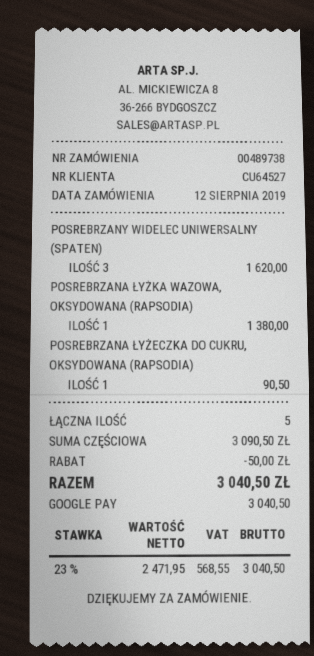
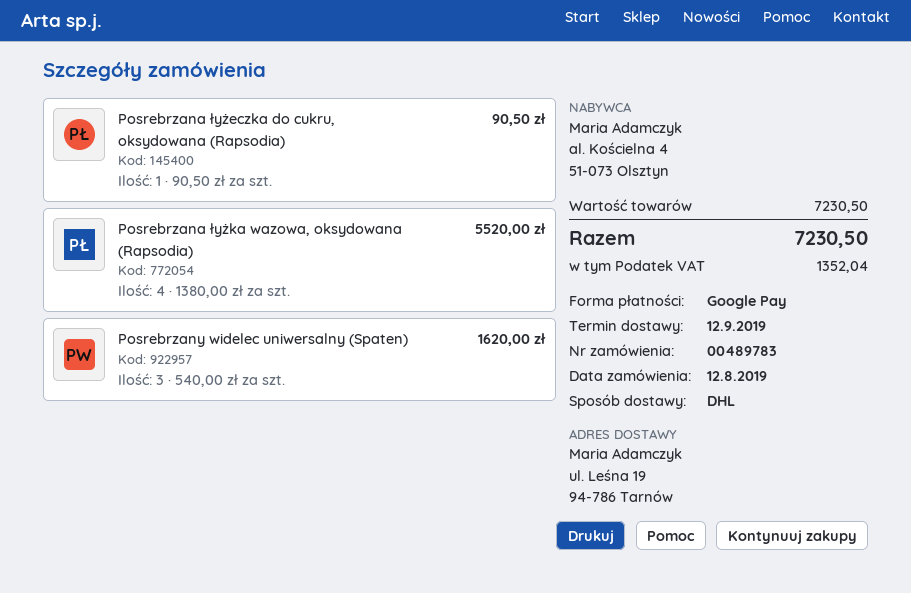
order number: 00489738 -> 00489783
POSREBRZANA ŁYŻKA WAZOWA, OKSYDOWANA (RAPSODIA): 1 for 1380.00 -> 4 for 5520.00
subtotal: 3090.50 -> 7230.50
discount: 50.00 -> none
tax: 568.55 -> 1352.04
total: 3040.50 -> 7230.50

